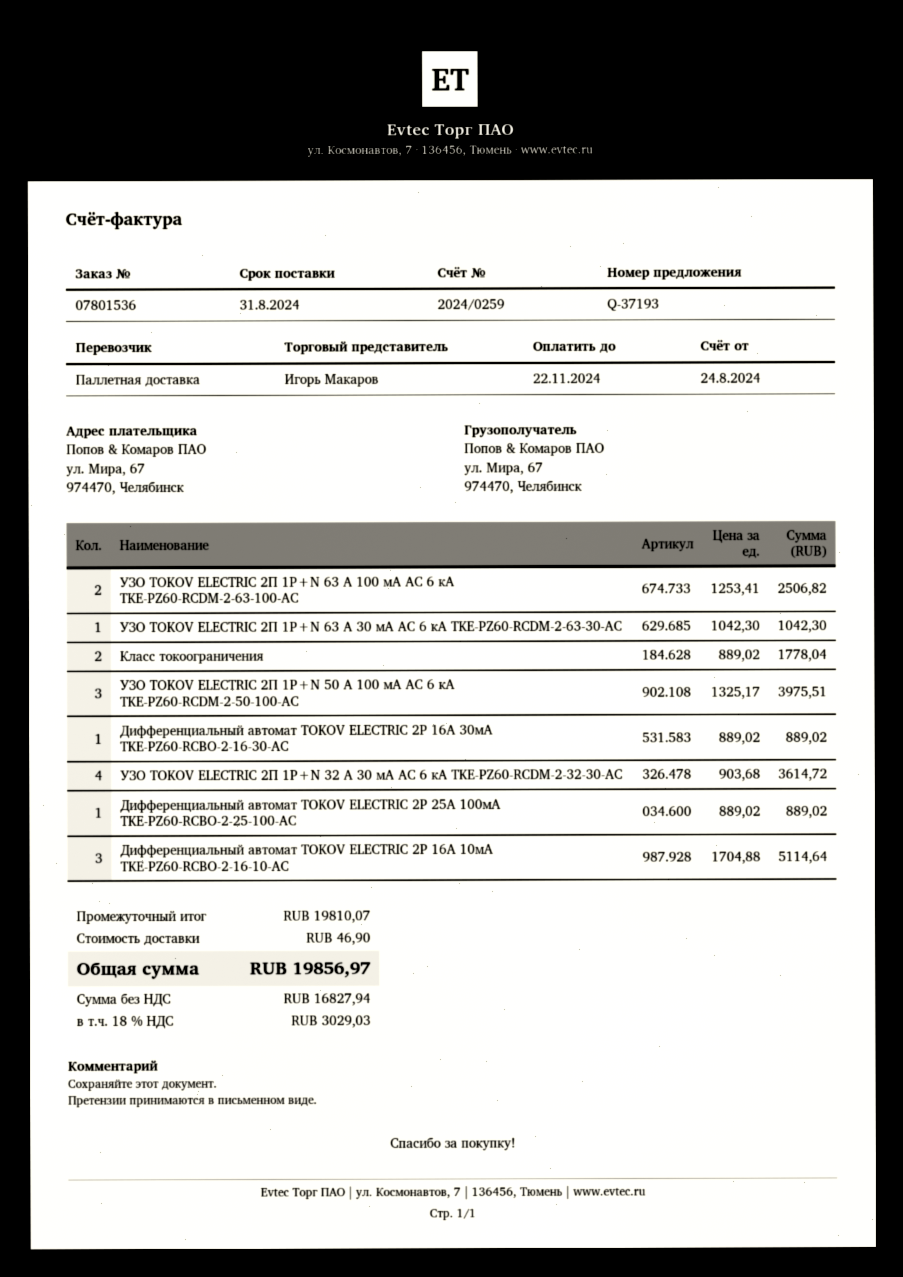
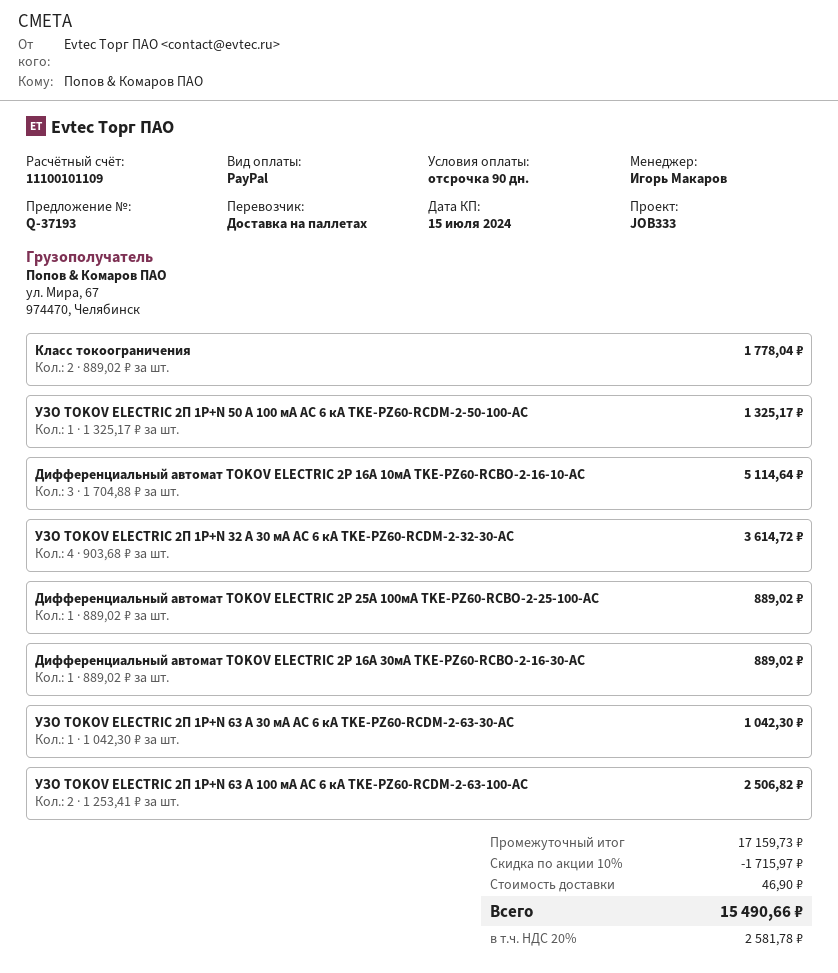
УЗО TOKOV ELECTRIC 2П 1P+N 50 А 100 мА AC 6 кА TKE-PZ60-RCDM-2-50-100-AC: 3 x 1325.17 = 3975.51 -> 1 x 1325.17 = 1325.17
subtotal: 19810.07 -> 17159.73
discount: none -> 10% = 1715.97
tax: 18% = 3029.03 -> 20% = 2581.78
total: 19856.97 -> 15490.66

